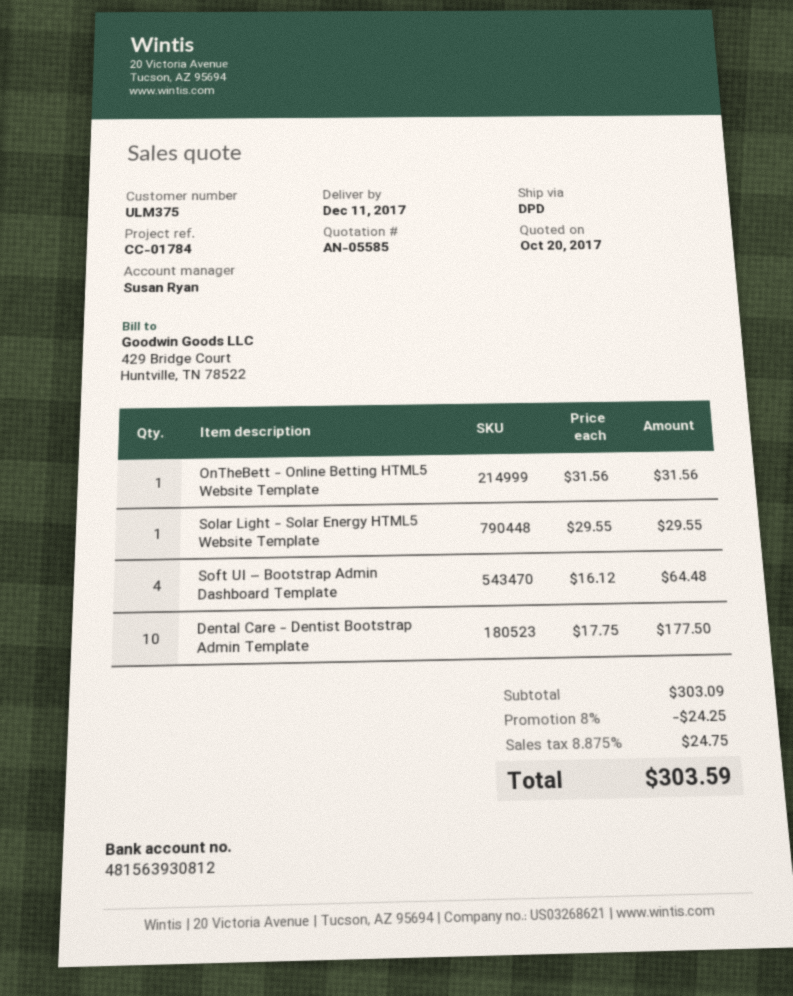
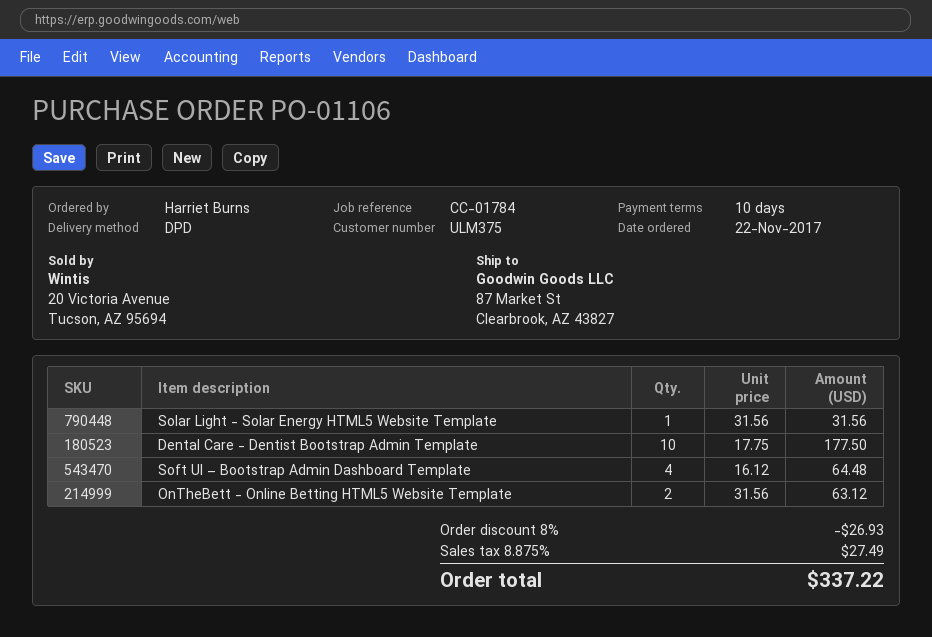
OnTheBett - Online Betting HTML5 Website Template: 1 x 31.56 = 31.56 -> 2 x 31.56 = 63.12
Solar Light - Solar Energy HTML5 Website Template: 1 x 29.55 = 29.55 -> 1 x 31.56 = 31.56
discount: 8% = 24.25 -> 8% = 26.93
tax: 8.875% = 24.75 -> 8.875% = 27.49
total: 303.59 -> 337.22

